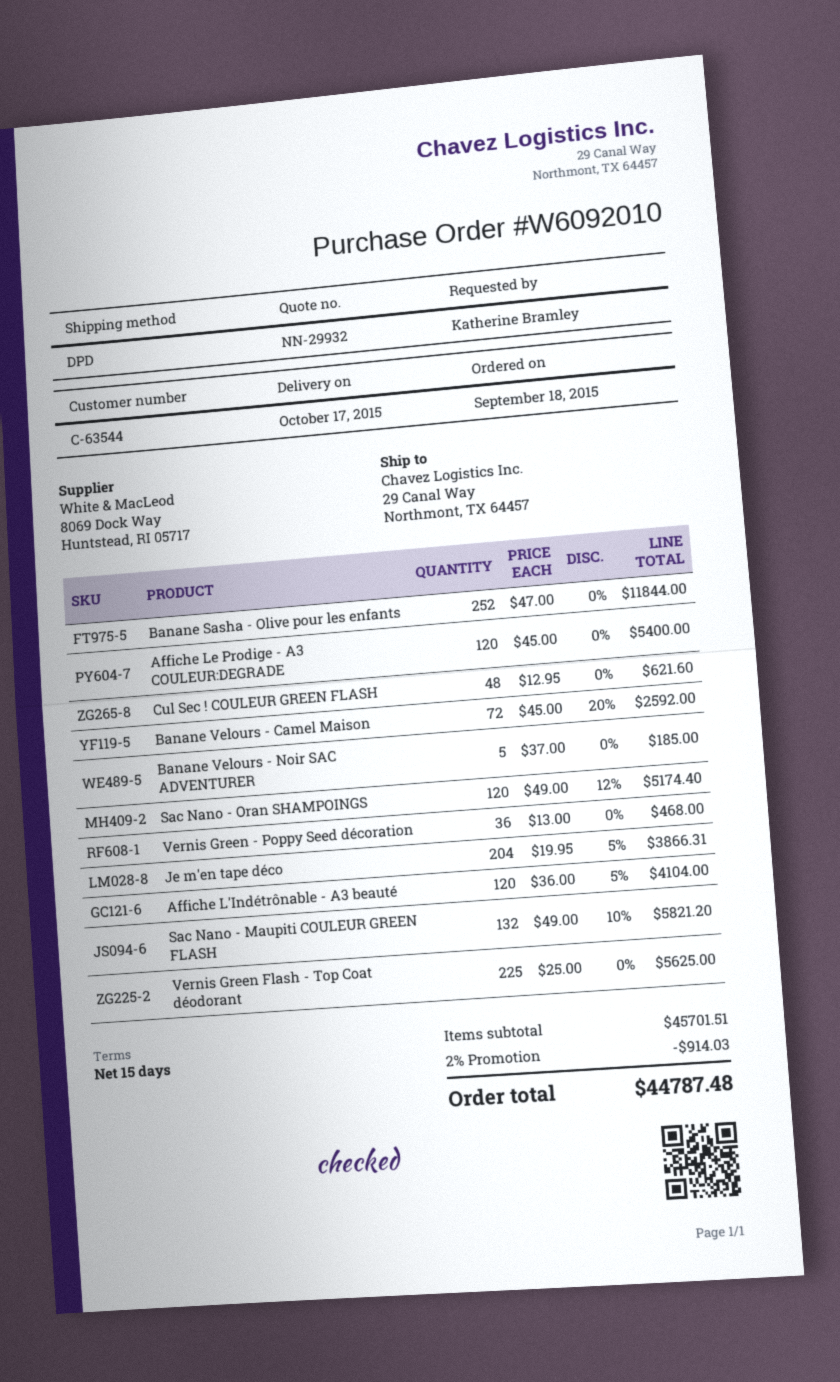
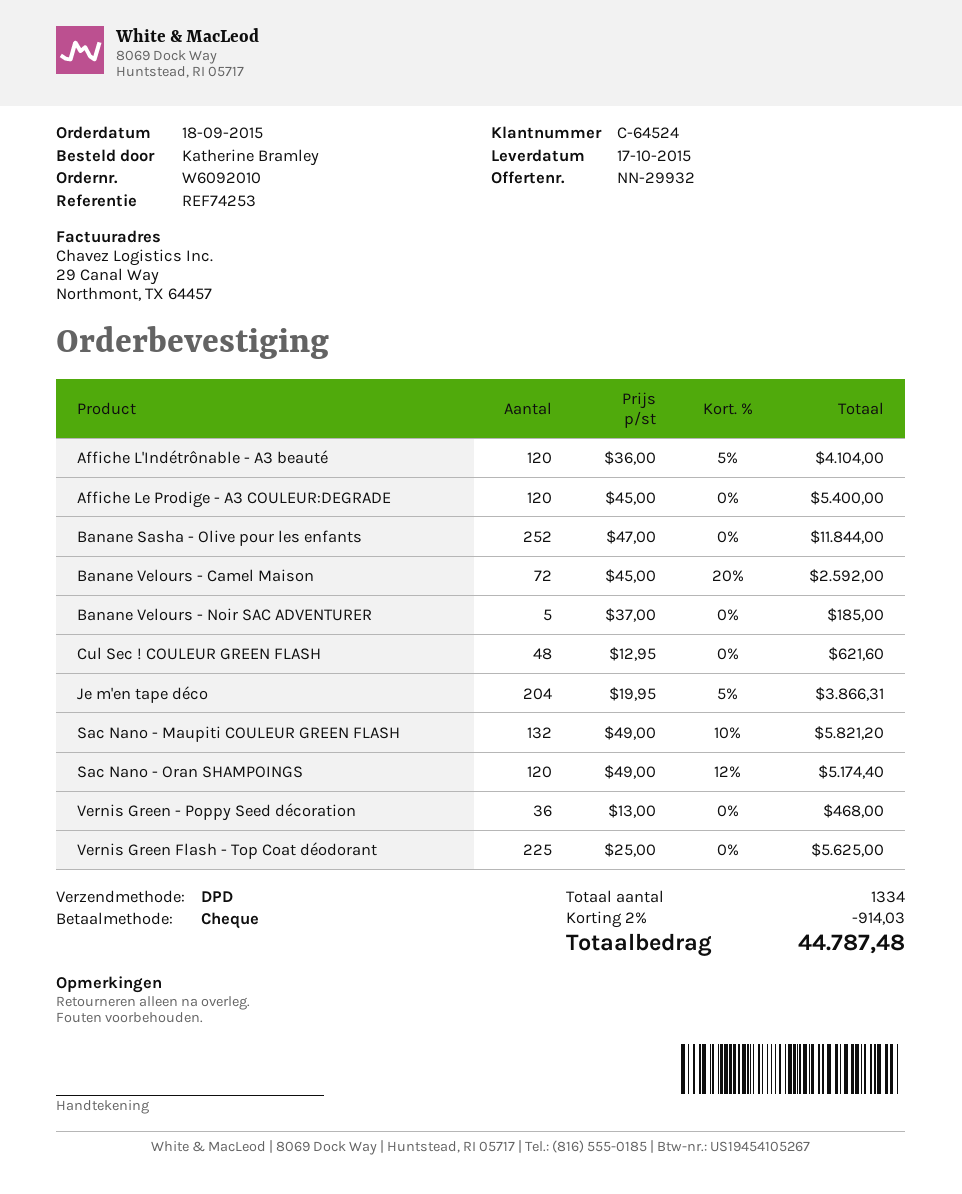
customer number: C-63544 -> C-64524

